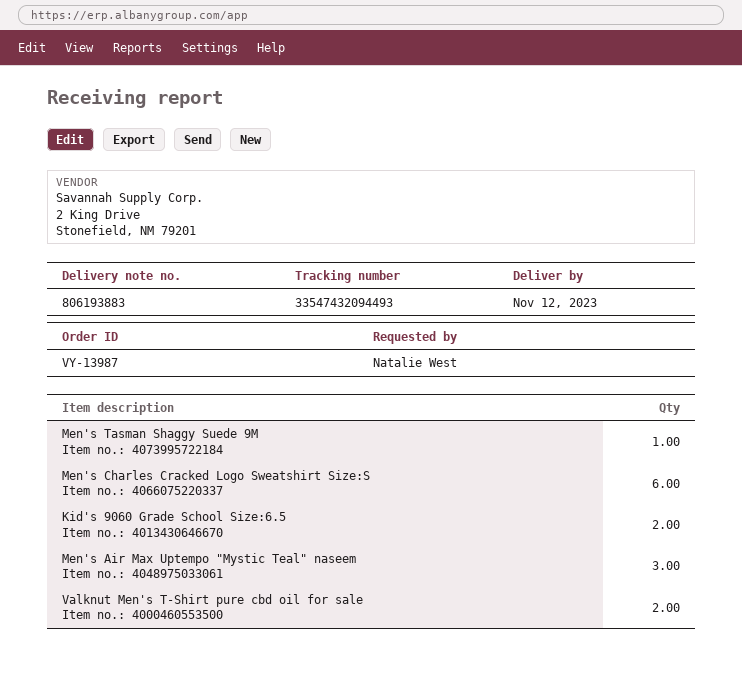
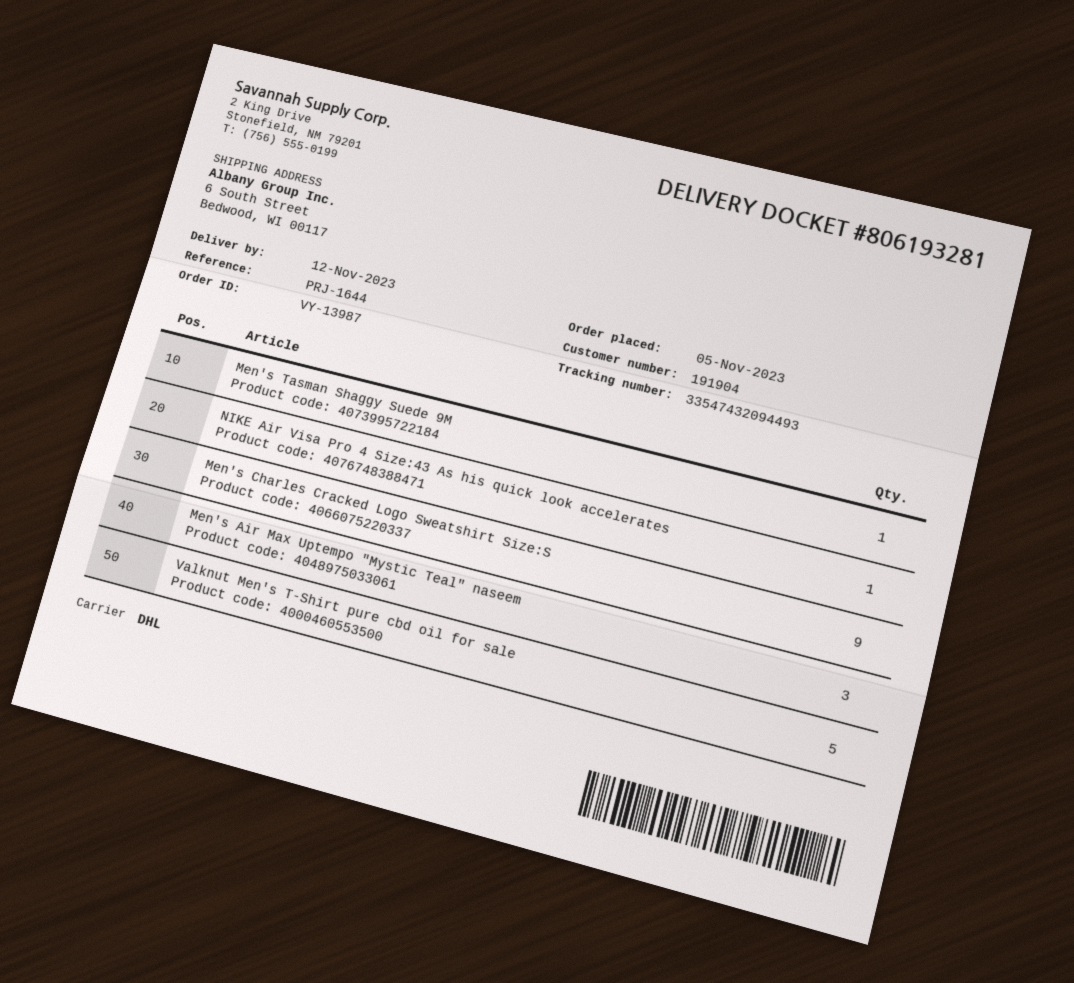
delivery note number: 806193883 -> 806193281
Men's Charles Cracked Logo Sweatshirt Size:S: 6 -> 9
Kid's 9060 Grade School Size:6.5: 2 -> none
Valknut Men's T-Shirt pure cbd oil for sale: 2 -> 5
NIKE Air Visa Pro 4 Size:43 As his quick look accelerates: none -> 1

